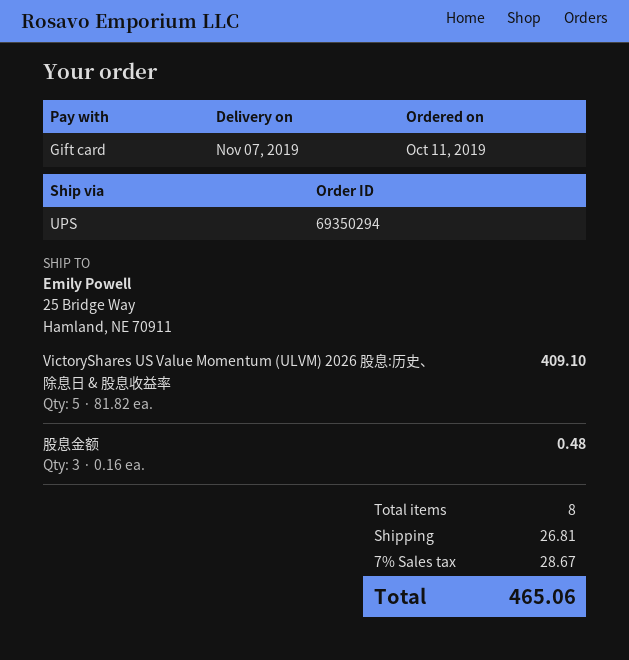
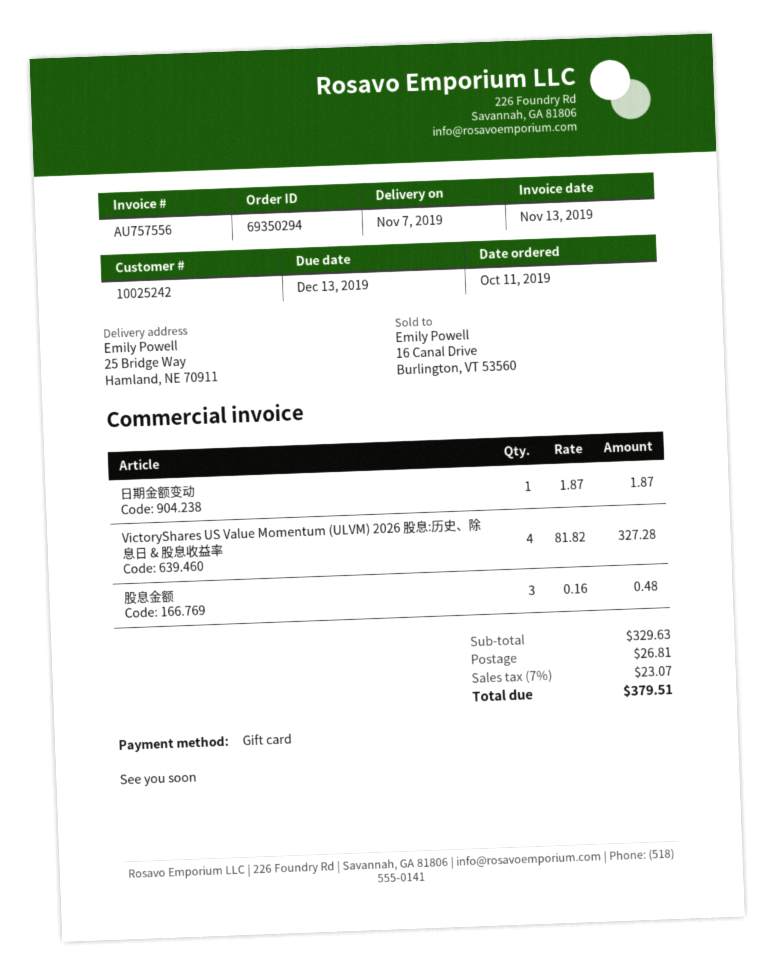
VictoryShares US Value Momentum (ULVM) 2026 股息:历史、除息日 & 股息收益率: 5 x 81.82 = 409.10 -> 4 x 81.82 = 327.28
日期金额变动: none -> 1 x 1.87 = 1.87
tax: 7% = 28.67 -> 7% = 23.07
total: 465.06 -> 379.51

